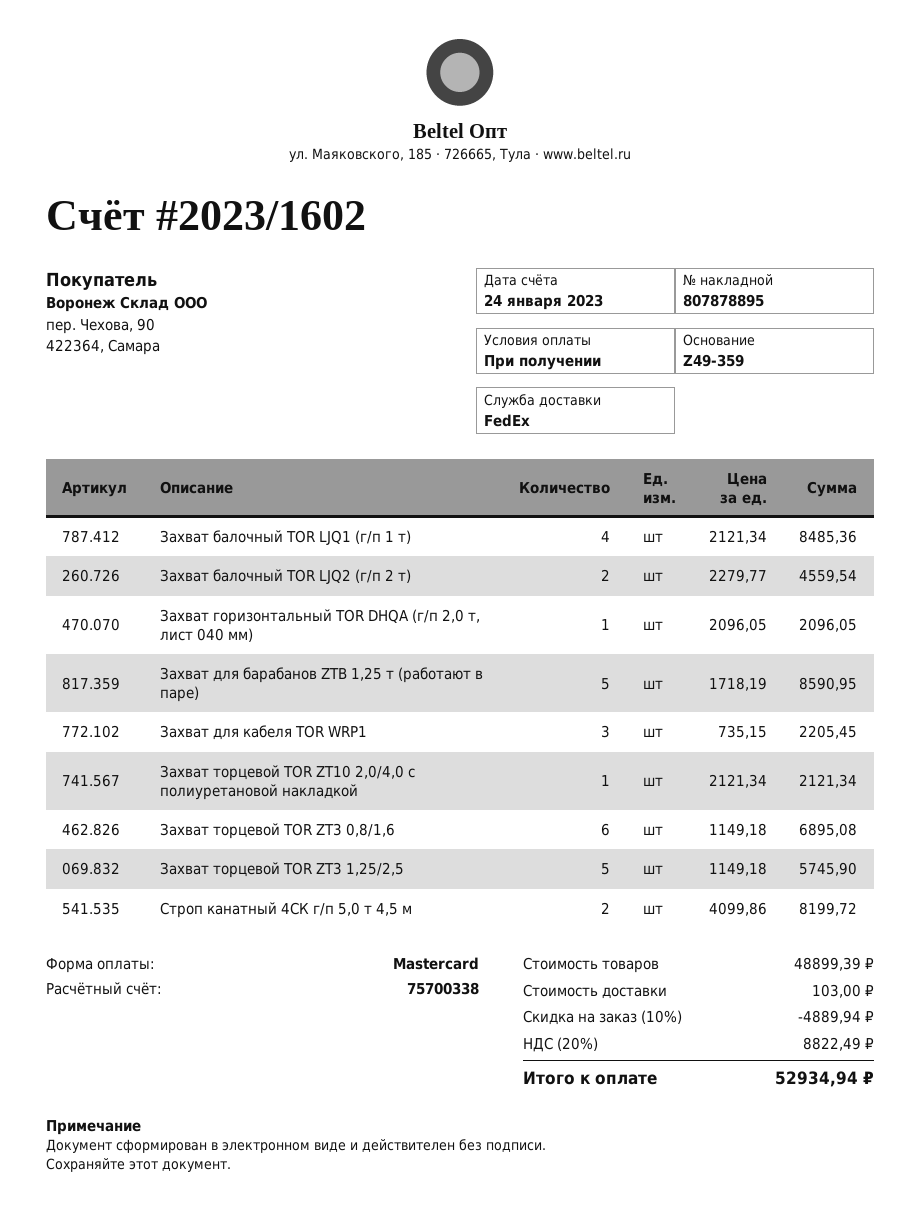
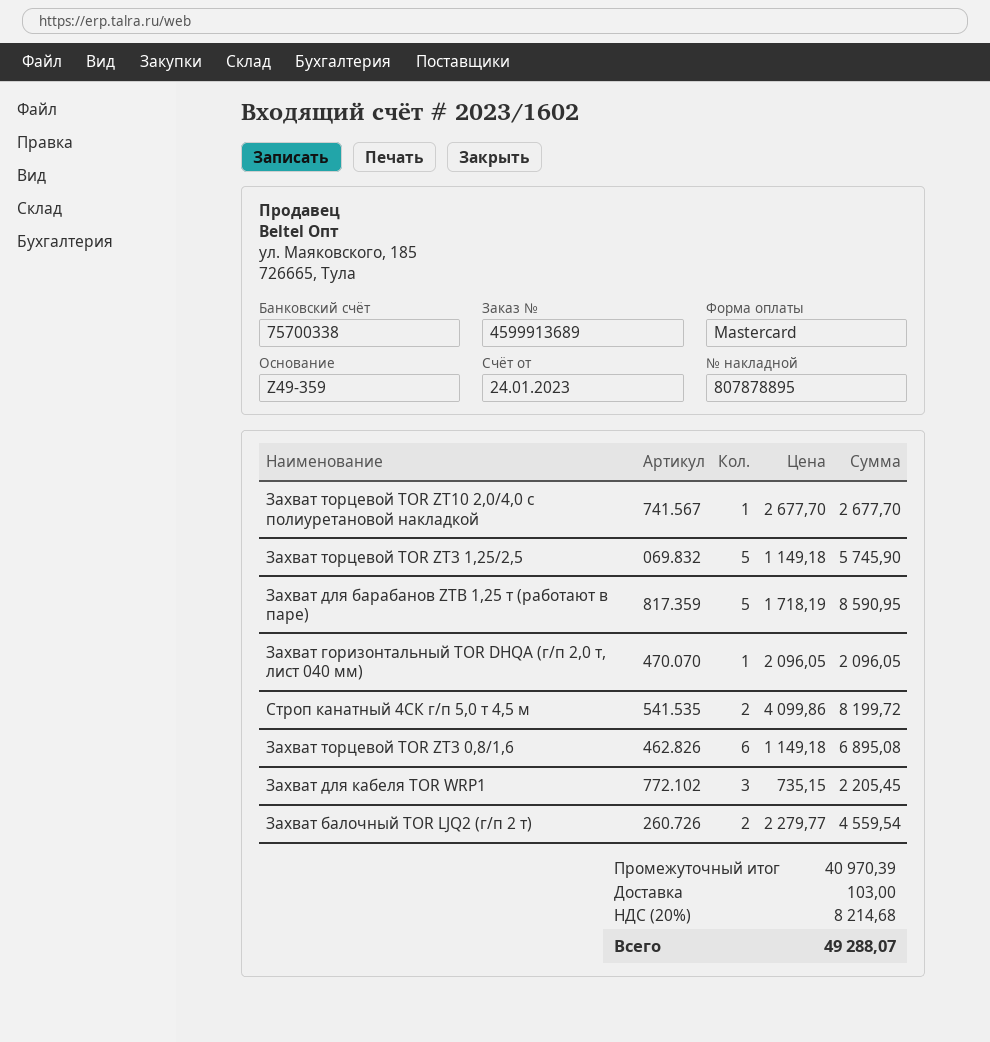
Захват балочный TOR LJQ1 (г/п 1 т): 4 x 2121.34 = 8485.36 -> none
Захват торцевой TOR ZT10 2,0/4,0 с полиуретановой накладкой: 1 x 2121.34 = 2121.34 -> 1 x 2677.70 = 2677.70
subtotal: 48899.39 -> 40970.39
discount: 10% = 4889.94 -> none
tax: 20% = 8822.49 -> 20% = 8214.68
total: 52934.94 -> 49288.07

